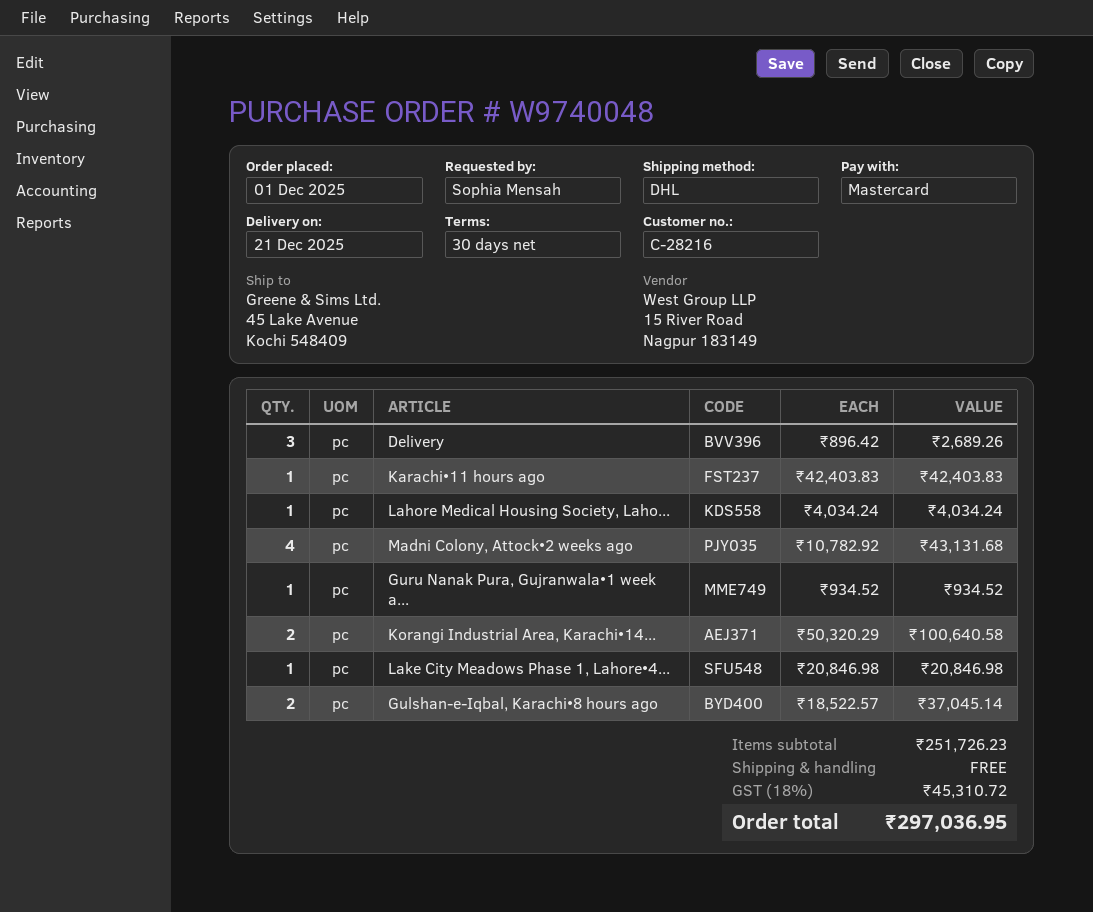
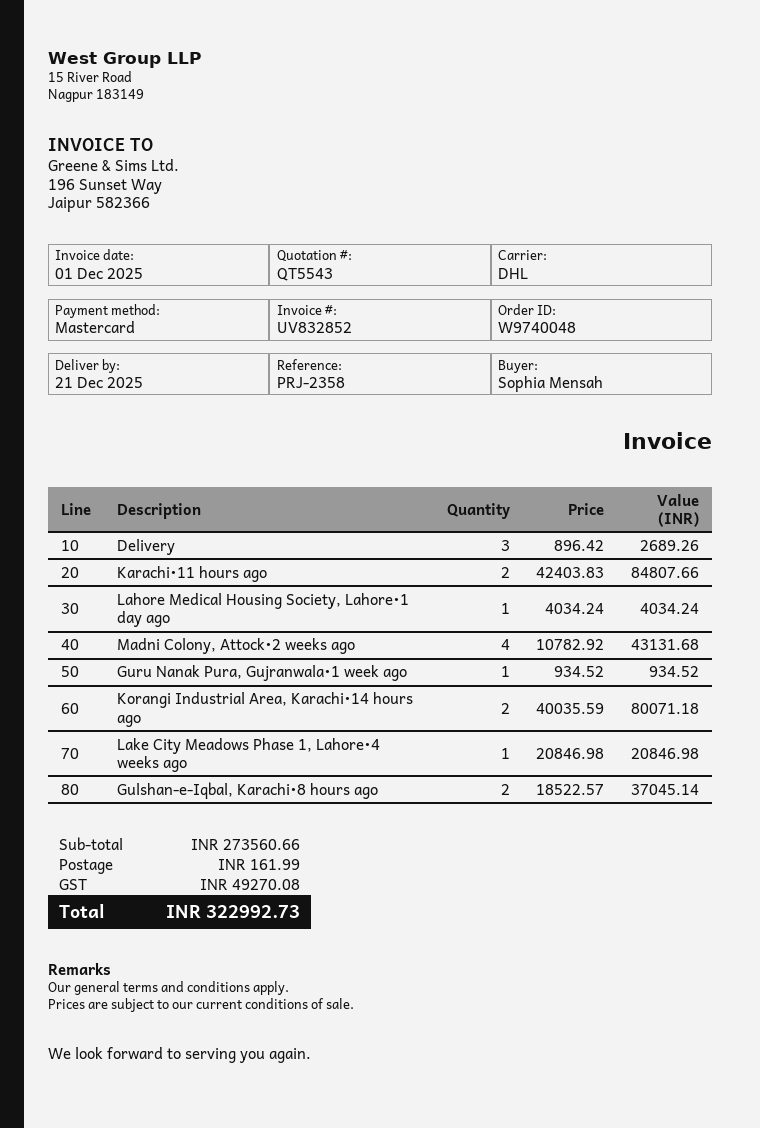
Karachi•11 hours ago: 1 x 42403.83 = 42403.83 -> 2 x 42403.83 = 84807.66
Korangi Industrial Area, Karachi•14...: 2 x 50320.29 = 100640.58 -> 2 x 40035.59 = 80071.18
subtotal: 251726.23 -> 273560.66
shipping: 0.00 -> 161.99
tax: 45310.72 -> 49270.08
total: 297036.95 -> 322992.73

